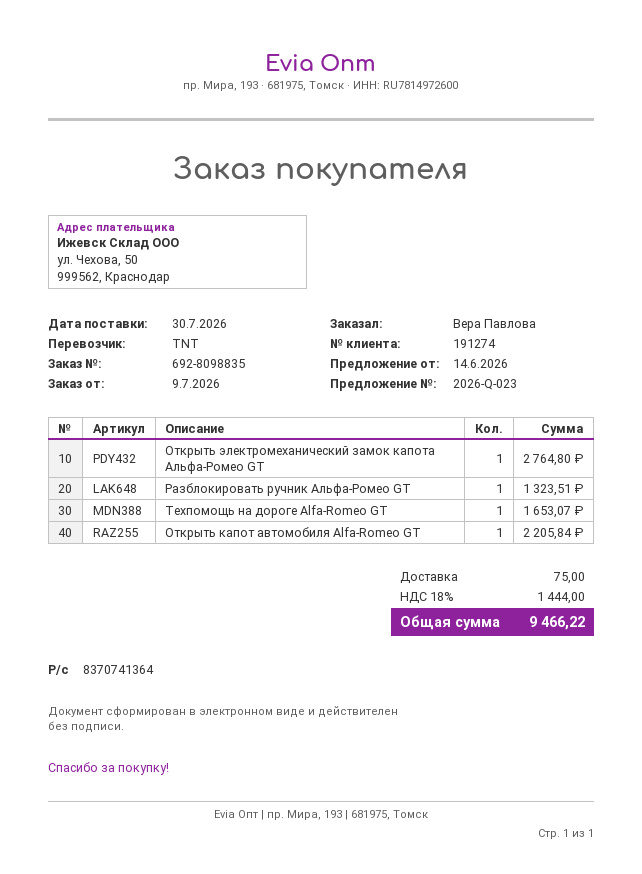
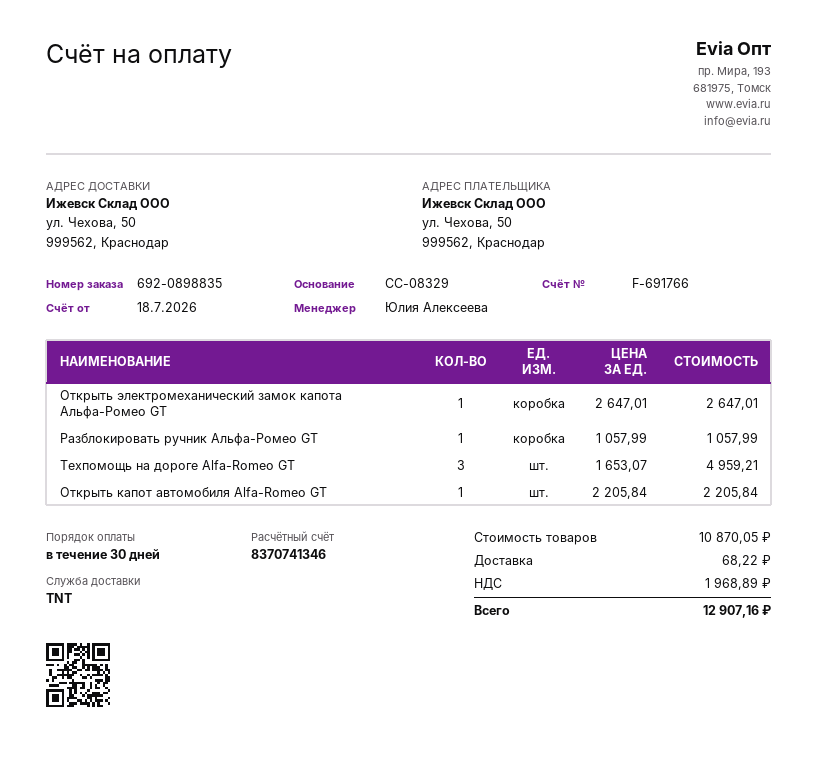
order number: 692-8098835 -> 692-0898835
bank account: 8370741364 -> 8370741346
Открыть электромеханический замок капота Альфа-Ромео GT: 1 for 2764.80 -> 1 for 2647.01
Разблокировать ручник Альфа-Ромео GT: 1 for 1323.51 -> 1 for 1057.99
Техпомощь на дороге Alfa-Romeo GT: 1 for 1653.07 -> 3 for 4959.21
shipping: 75.00 -> 68.22
tax: 1444.00 -> 1968.89
total: 9466.22 -> 12907.16

